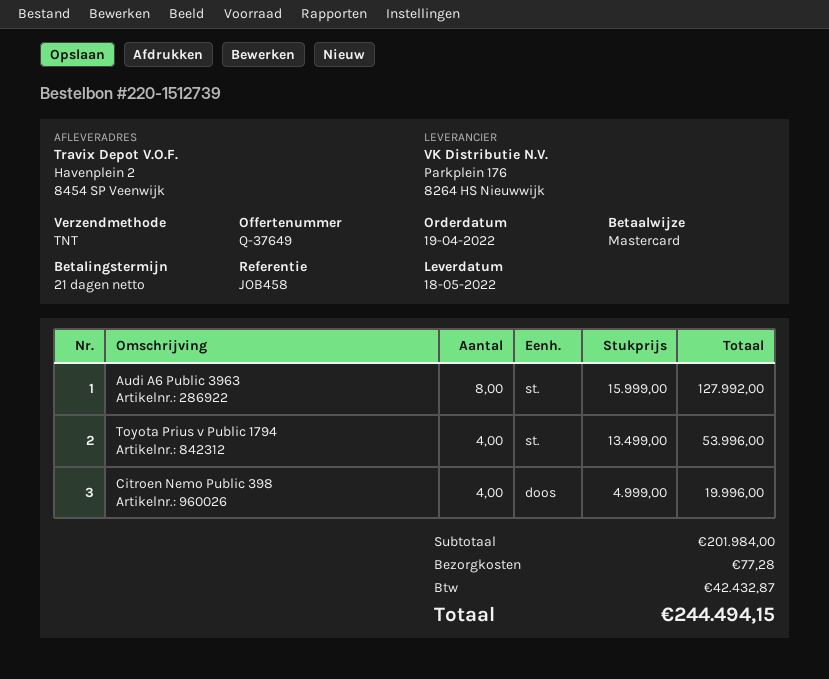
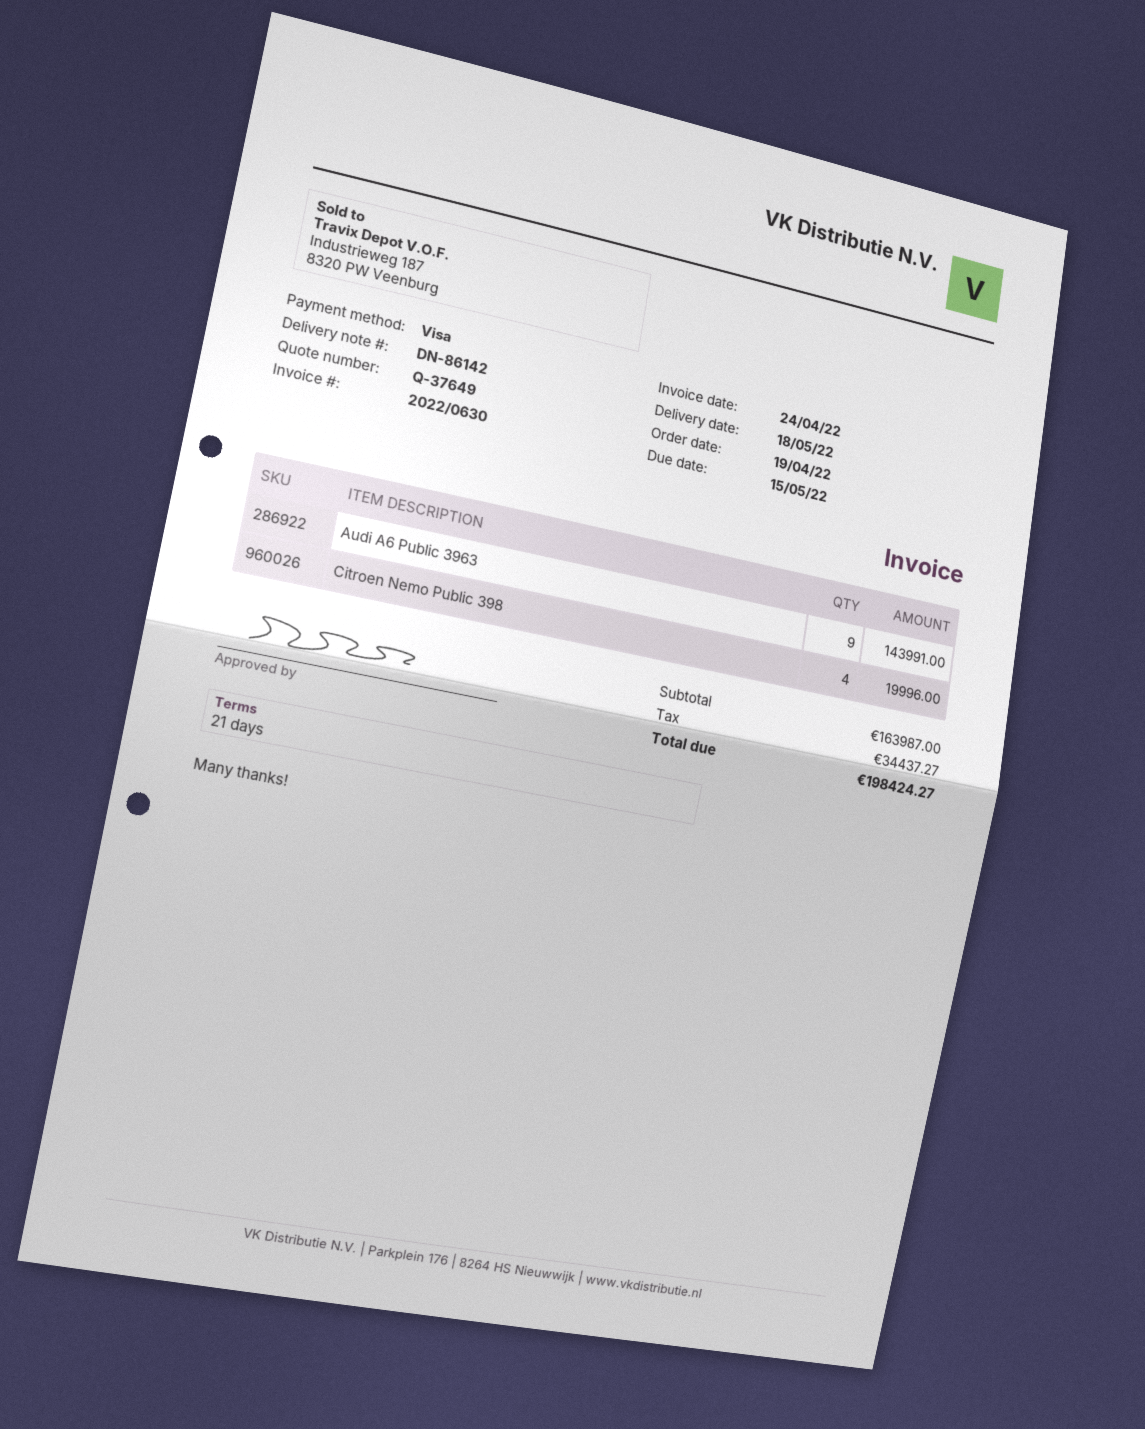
payment method: Mastercard -> Visa
Audi A6 Public 3963: 8 for 127992.00 -> 9 for 143991.00
Toyota Prius v Public 1794: 4 for 53996.00 -> none
subtotal: 201984.00 -> 163987.00
shipping: 77.28 -> none
tax: 42432.87 -> 34437.27
total: 244494.15 -> 198424.27

